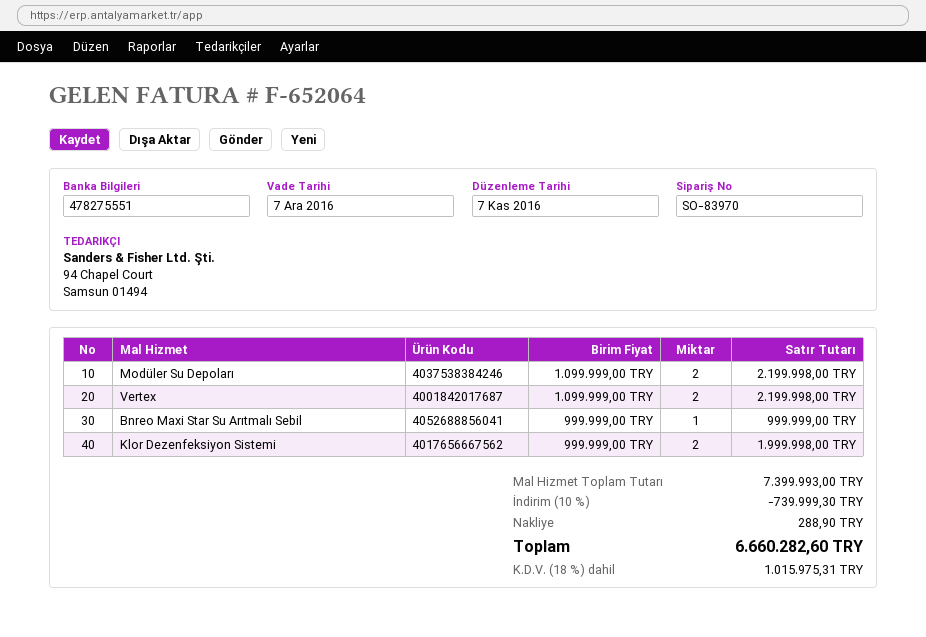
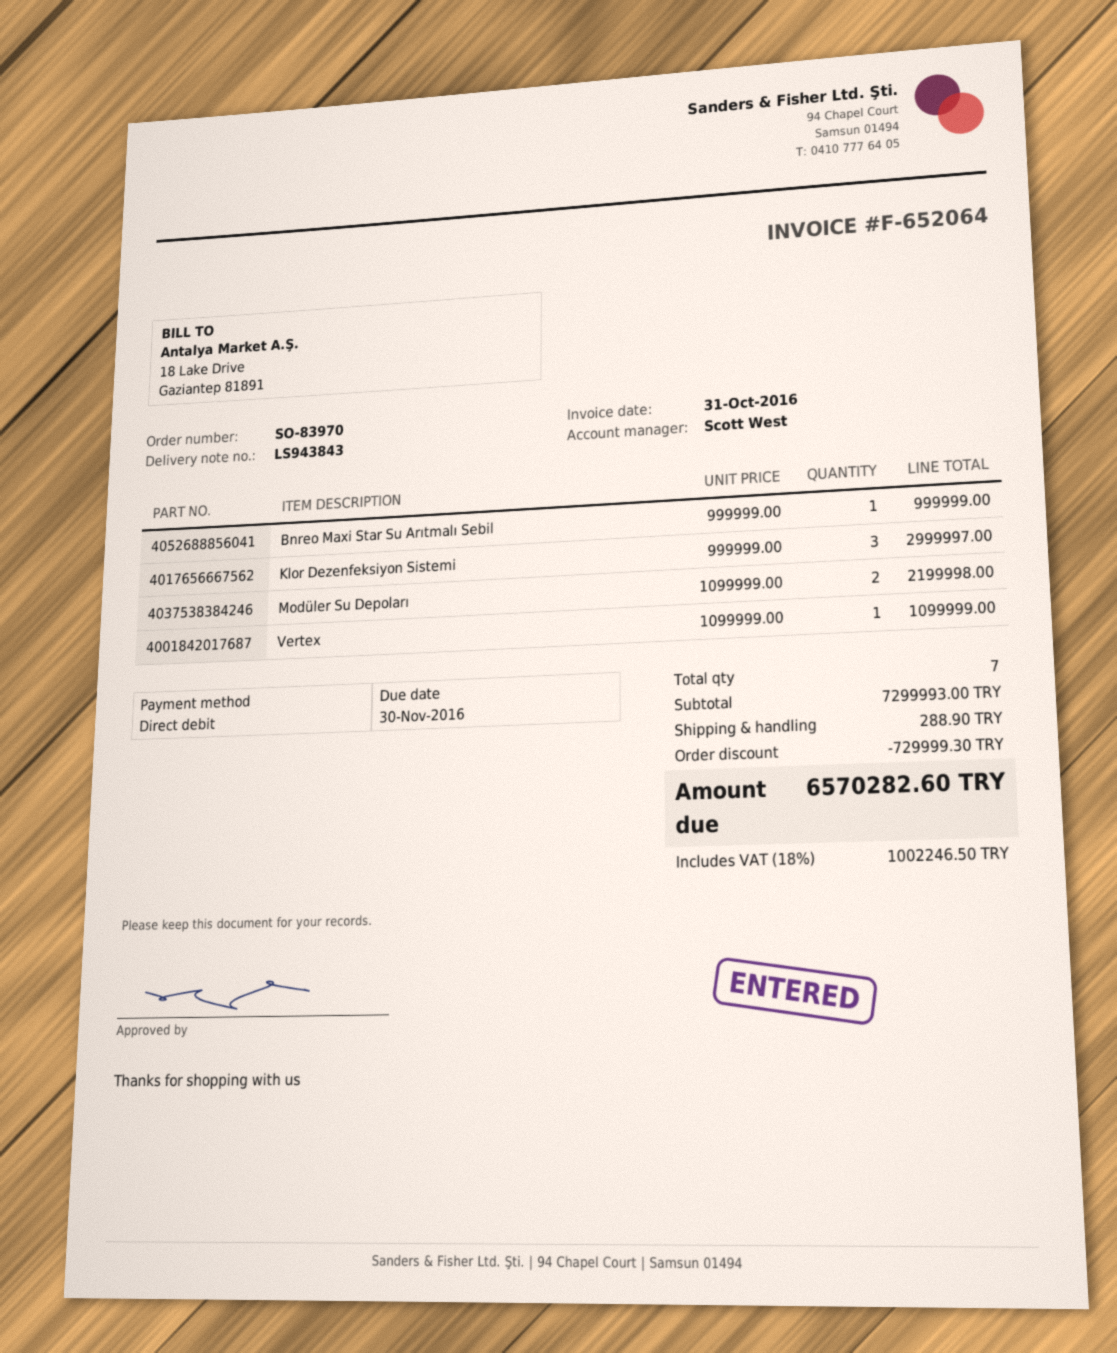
invoice date: 2016-11-07 -> 2016-10-31
due date: 2016-12-07 -> 2016-11-30
Vertex: 2 x 1099999.00 = 2199998.00 -> 1 x 1099999.00 = 1099999.00
Klor Dezenfeksiyon Sistemi: 2 x 999999.00 = 1999998.00 -> 3 x 999999.00 = 2999997.00
subtotal: 7399993.00 -> 7299993.00
discount: 739999.30 -> 729999.30
tax: 18% = 1015975.31 -> 18% = 1002246.50
total: 6660282.60 -> 6570282.60

